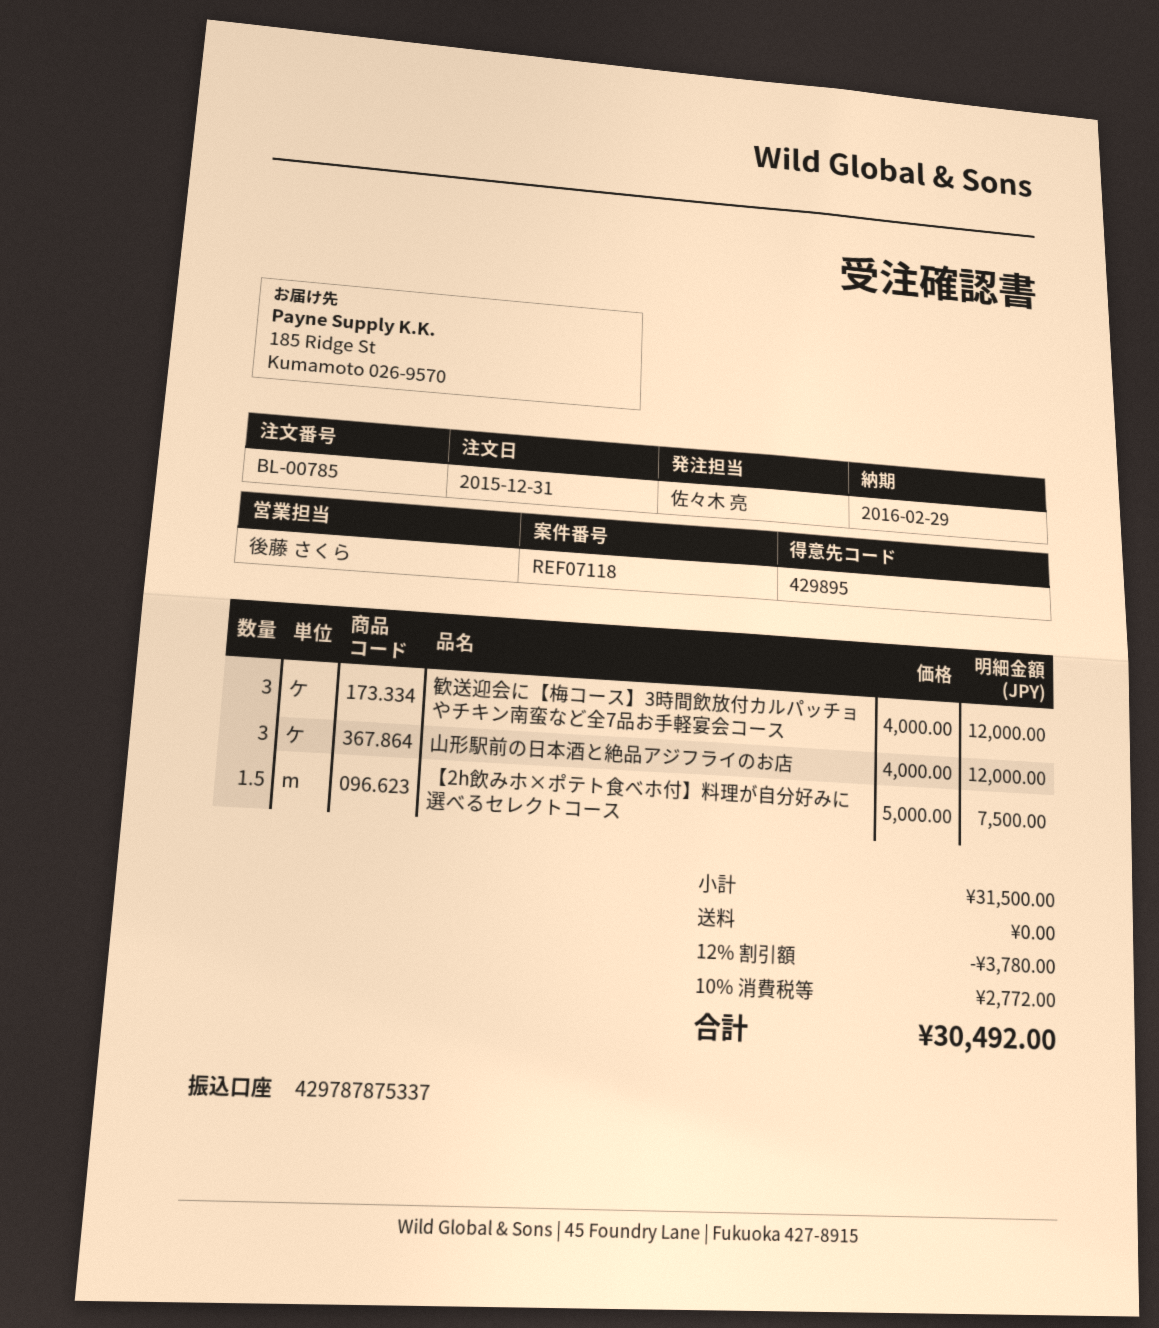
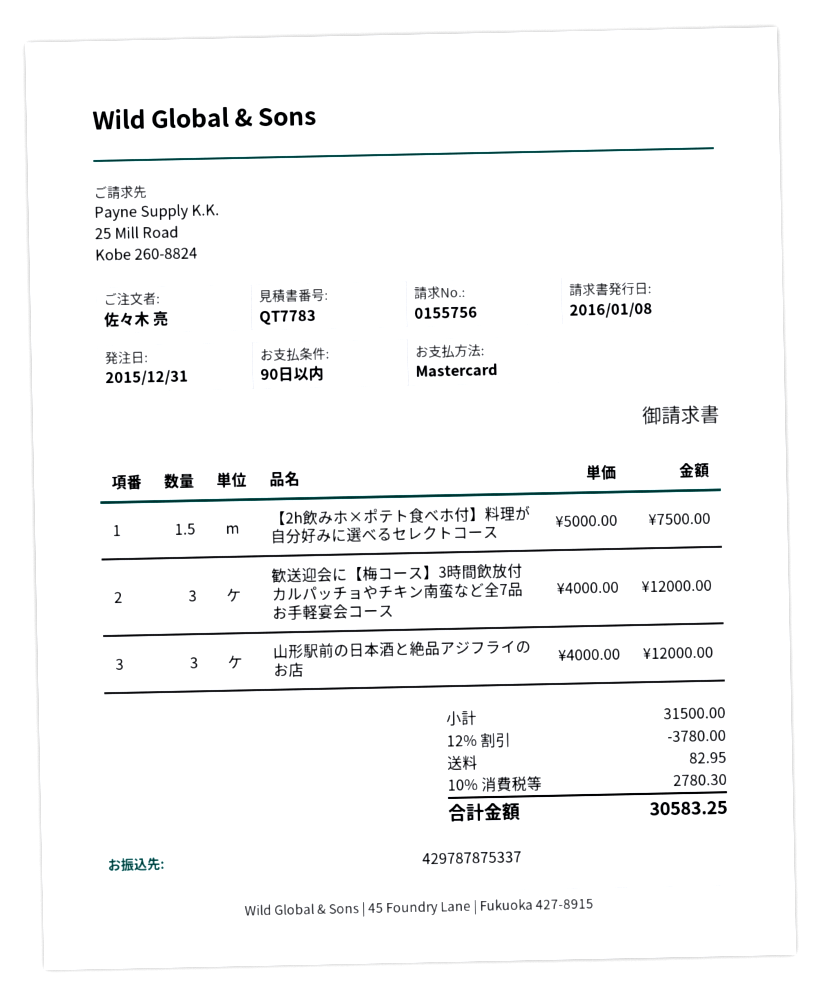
shipping: 0.00 -> 82.95
tax: 10% = 2772.00 -> 10% = 2780.30
total: 30492.00 -> 30583.25

